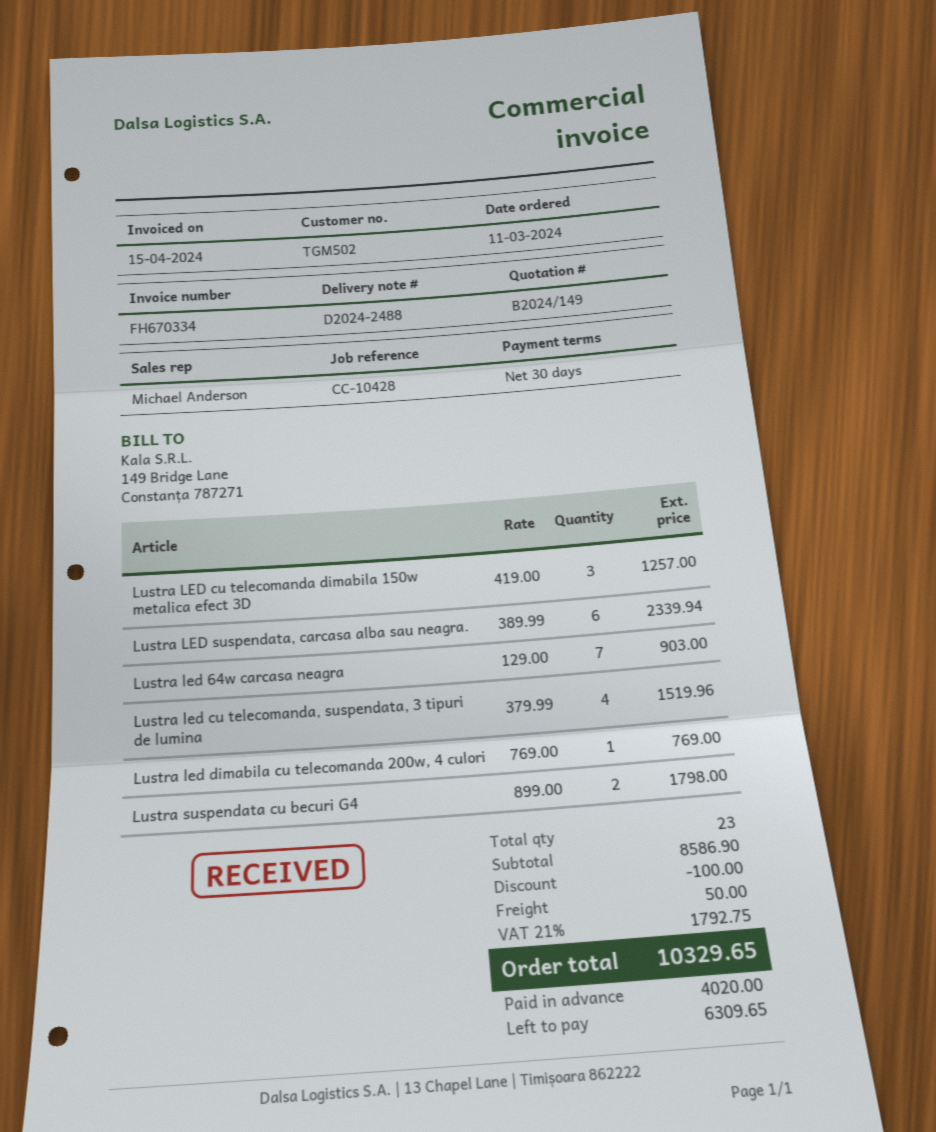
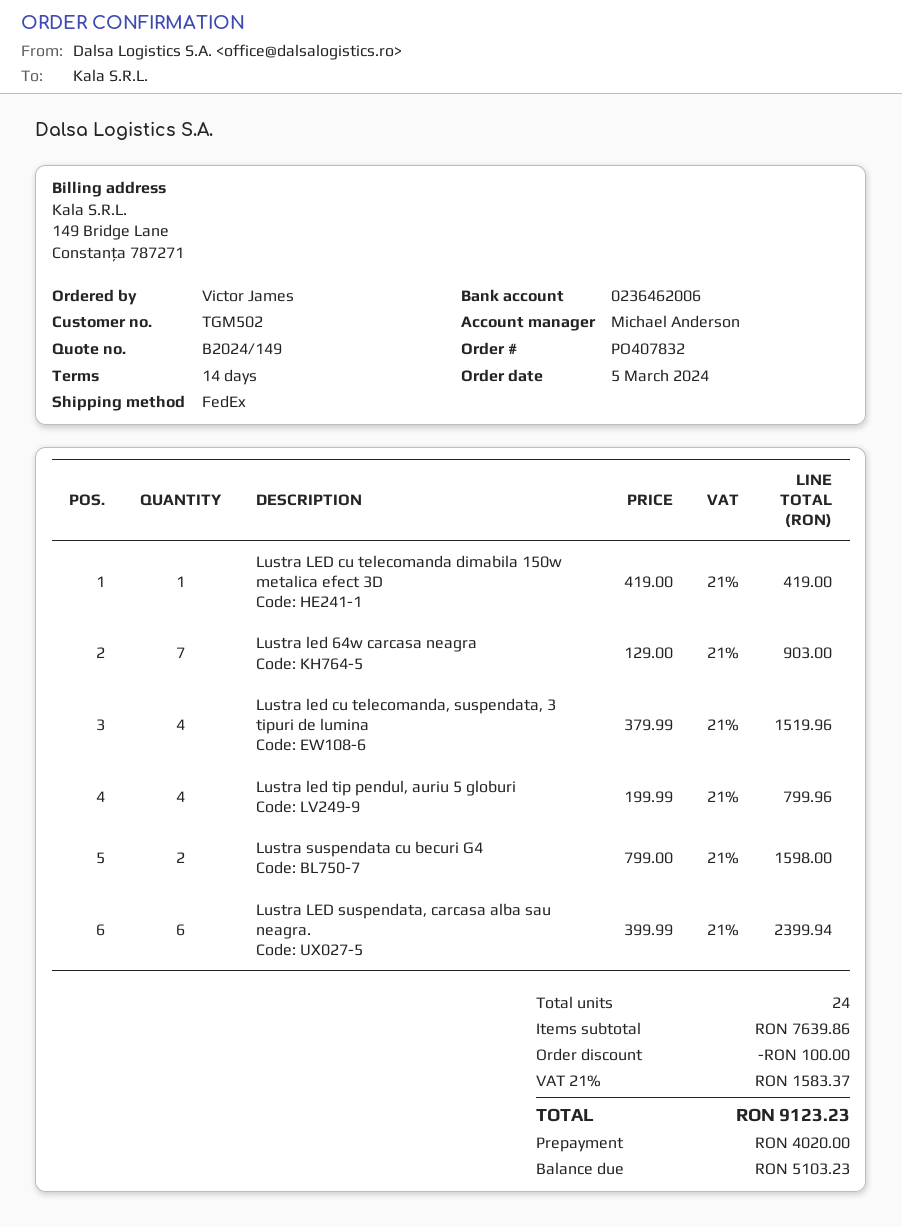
order date: 2024-03-11 -> 2024-03-05
payment terms: 30 days -> 14 days
Lustra LED cu telecomanda dimabila 150w metalica efect 3D: 3 x 419.00 = 1257.00 -> 1 x 419.00 = 419.00
Lustra LED suspendata, carcasa alba sau neagra.: 6 x 389.99 = 2339.94 -> 6 x 399.99 = 2399.94
Lustra led dimabila cu telecomanda 200w, 4 culori: 1 x 769.00 = 769.00 -> none
Lustra suspendata cu becuri G4: 2 x 899.00 = 1798.00 -> 2 x 799.00 = 1598.00
Lustra led tip pendul, auriu 5 globuri: none -> 4 x 199.99 = 799.96
total quantity: 23 -> 24
subtotal: 8586.90 -> 7639.86
shipping: 50.00 -> none
tax: 21% = 1792.75 -> 21% = 1583.37
total: 10329.65 -> 9123.23
balance: 6309.65 -> 5103.23

